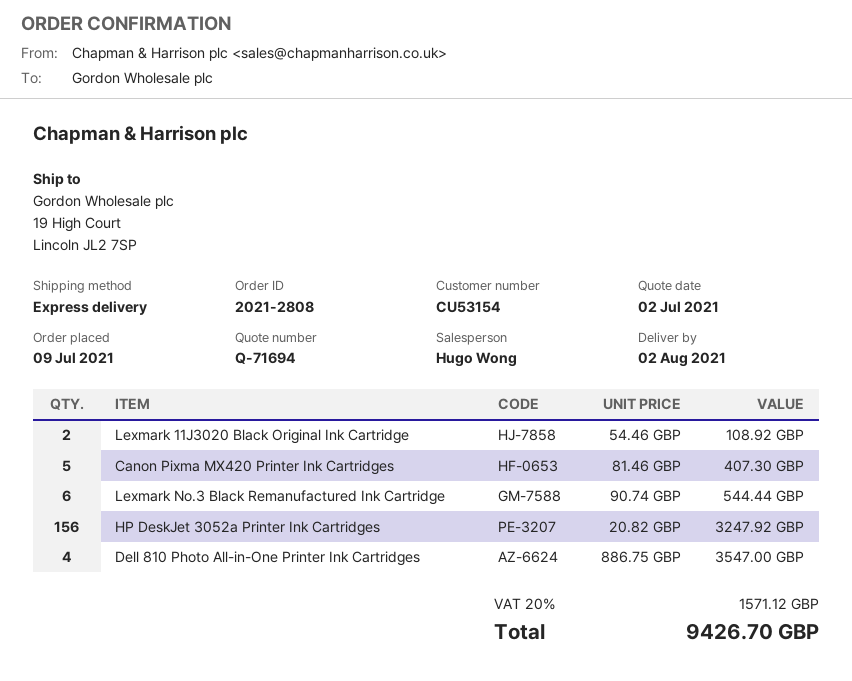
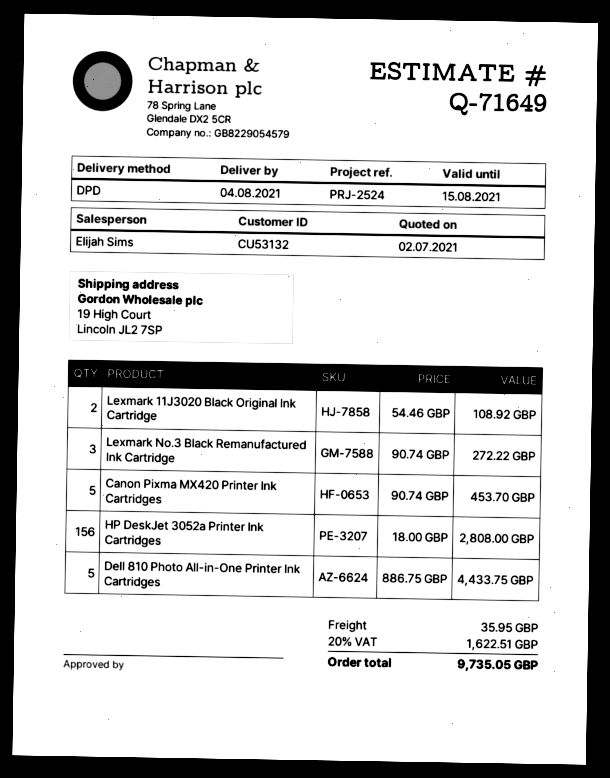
quote number: Q-71694 -> Q-71649
delivery date: 2021-08-02 -> 2021-08-04
customer number: CU53154 -> CU53132
sales rep: Hugo Wong -> Elijah Sims
shipping method: express -> DPD
Canon Pixma MX420 Printer Ink Cartridges: 5 x 81.46 = 407.30 -> 5 x 90.74 = 453.70
Lexmark No.3 Black Remanufactured Ink Cartridge: 6 x 90.74 = 544.44 -> 3 x 90.74 = 272.22
HP DeskJet 3052a Printer Ink Cartridges: 156 x 20.82 = 3247.92 -> 156 x 18.00 = 2808.00
Dell 810 Photo All-in-One Printer Ink Cartridges: 4 x 886.75 = 3547.00 -> 5 x 886.75 = 4433.75
shipping: none -> 35.95
tax: 20% = 1571.12 -> 20% = 1622.51
total: 9426.70 -> 9735.05

